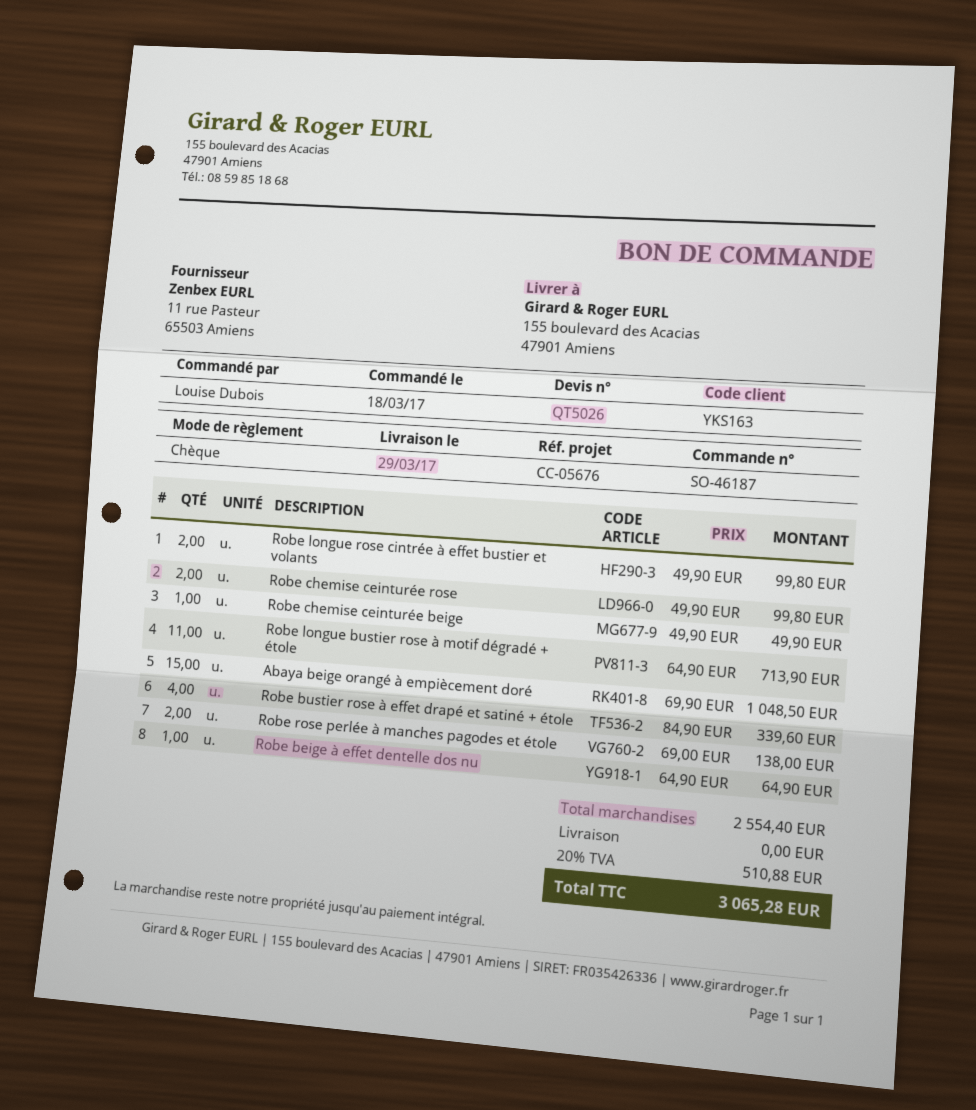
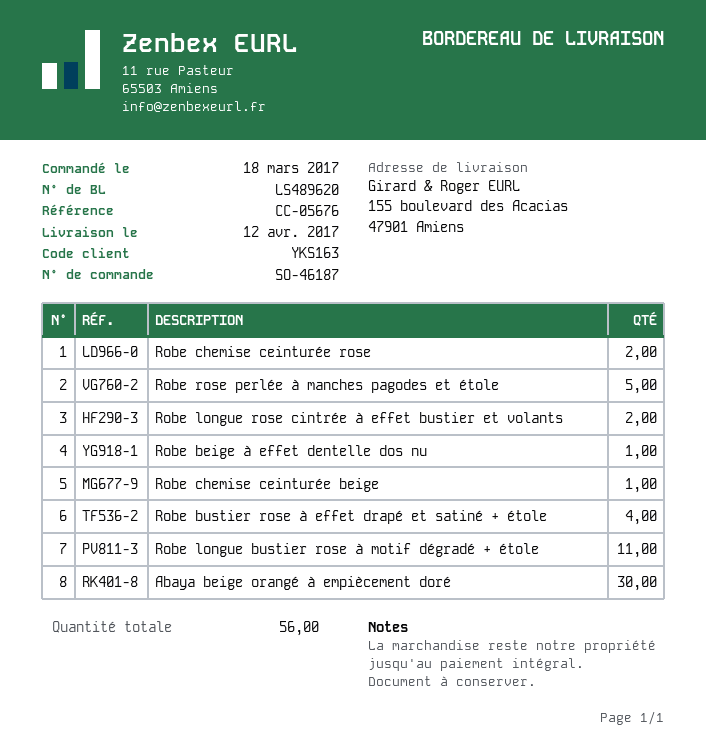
delivery date: 2017-03-29 -> 2017-04-12
Abaya beige orangé à empiècement doré: 15 -> 30
Robe rose perlée à manches pagodes et étole: 2 -> 5

